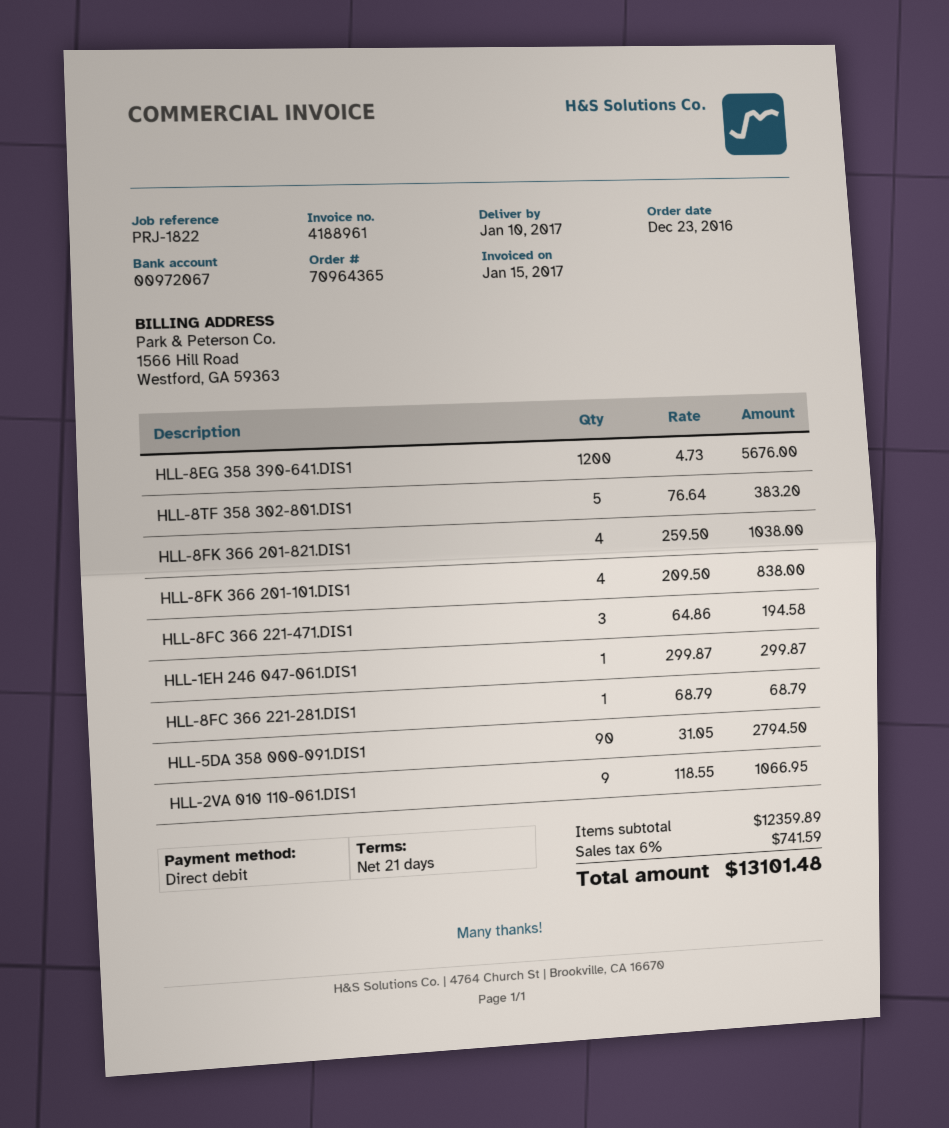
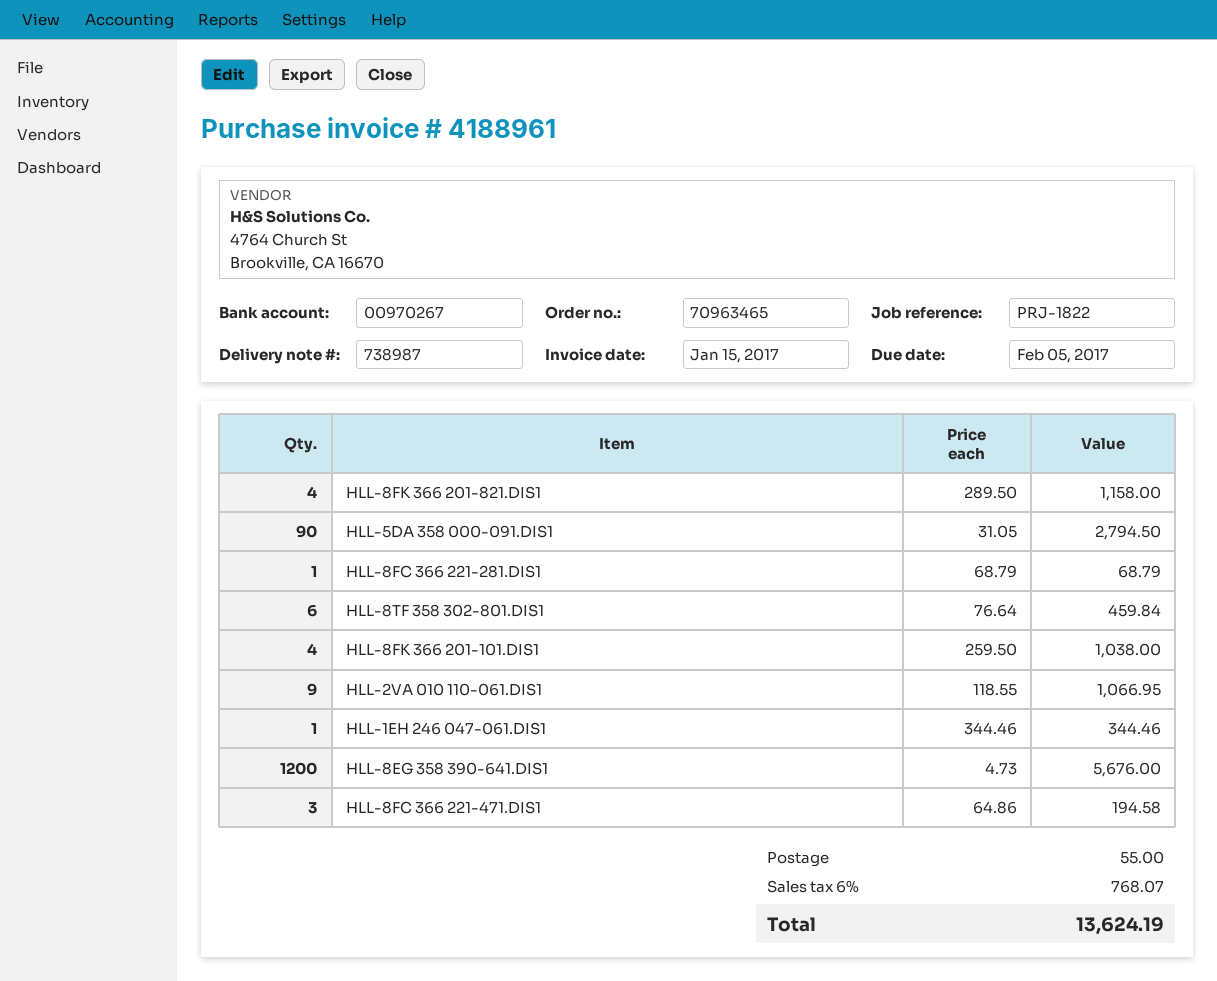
order number: 70964365 -> 70963465
bank account: 00972067 -> 00970267
HLL-8TF 358 302-801.DIS1: 5 x 76.64 = 383.20 -> 6 x 76.64 = 459.84
HLL-8FK 366 201-821.DIS1: 4 x 259.50 = 1038.00 -> 4 x 289.50 = 1158.00
HLL-8FK 366 201-101.DIS1: 4 x 209.50 = 838.00 -> 4 x 259.50 = 1038.00
HLL-1EH 246 047-061.DIS1: 1 x 299.87 = 299.87 -> 1 x 344.46 = 344.46
shipping: none -> 55.00
tax: 6% = 741.59 -> 6% = 768.07
total: 13101.48 -> 13624.19

